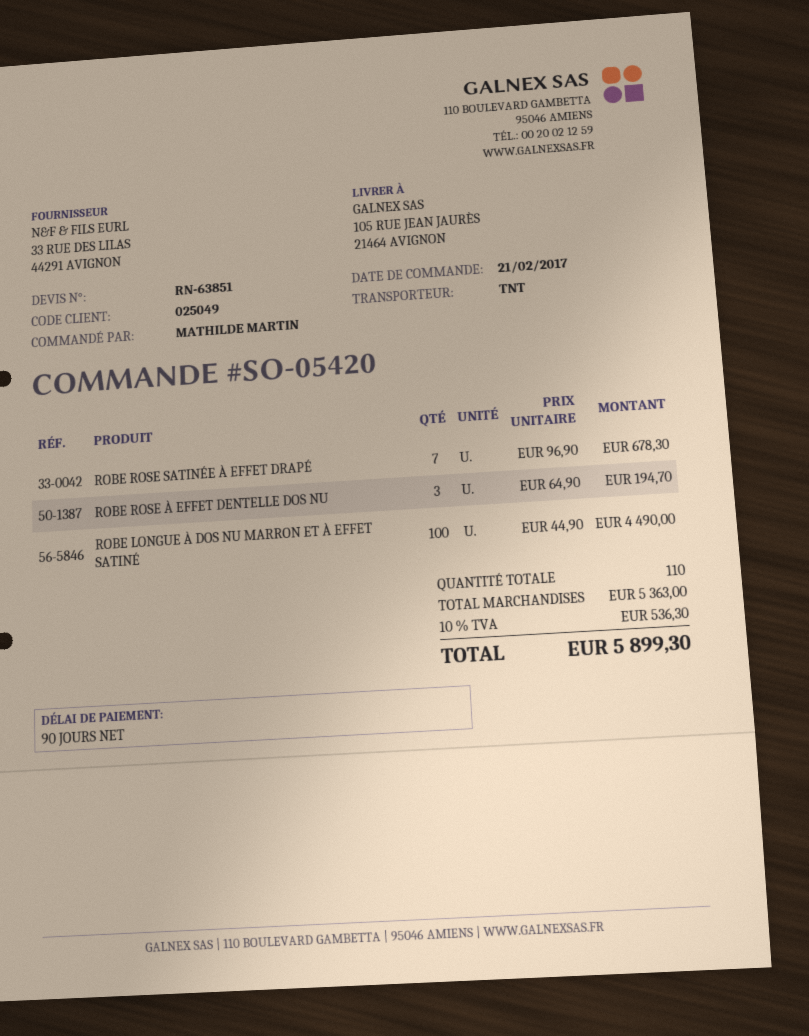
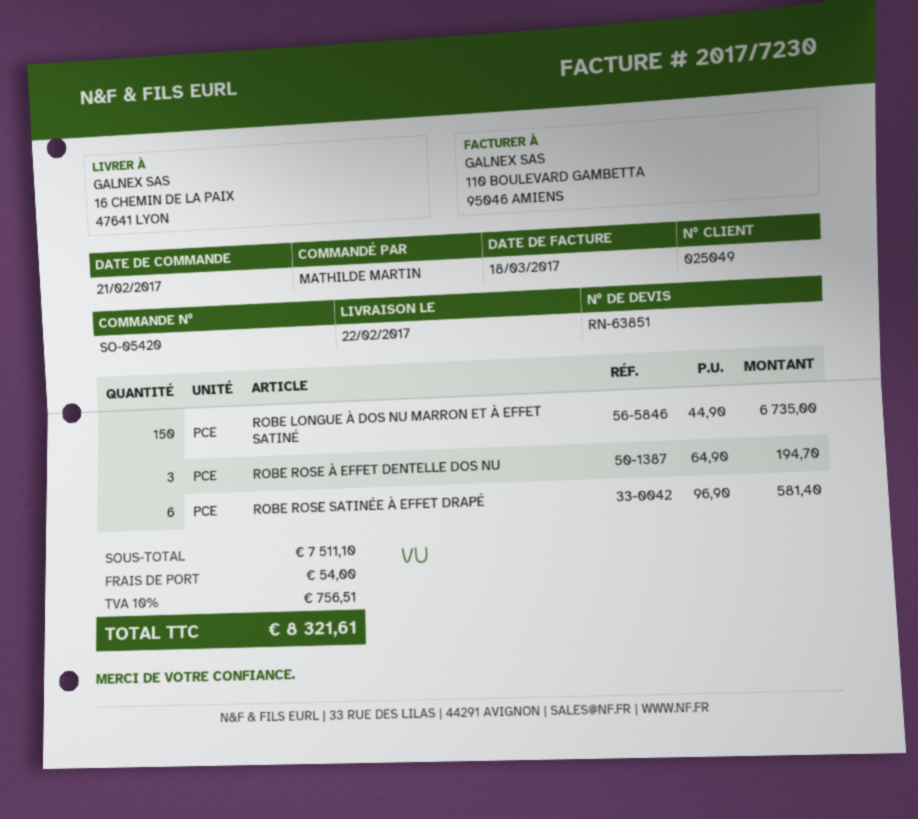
ship to: 105 RUE JEAN JAURÈS, 21464 AVIGNON -> 16 CHEMIN DE LA PAIX, 47641 LYON
ROBE ROSE SATINÉE À EFFET DRAPÉ: 7 x 96.90 = 678.30 -> 6 x 96.90 = 581.40
ROBE LONGUE À DOS NU MARRON ET À EFFET SATINÉ: 100 x 44.90 = 4490.00 -> 150 x 44.90 = 6735.00
subtotal: 5363.00 -> 7511.10
shipping: none -> 54.00
tax: 10% = 536.30 -> 10% = 756.51
total: 5899.30 -> 8321.61

